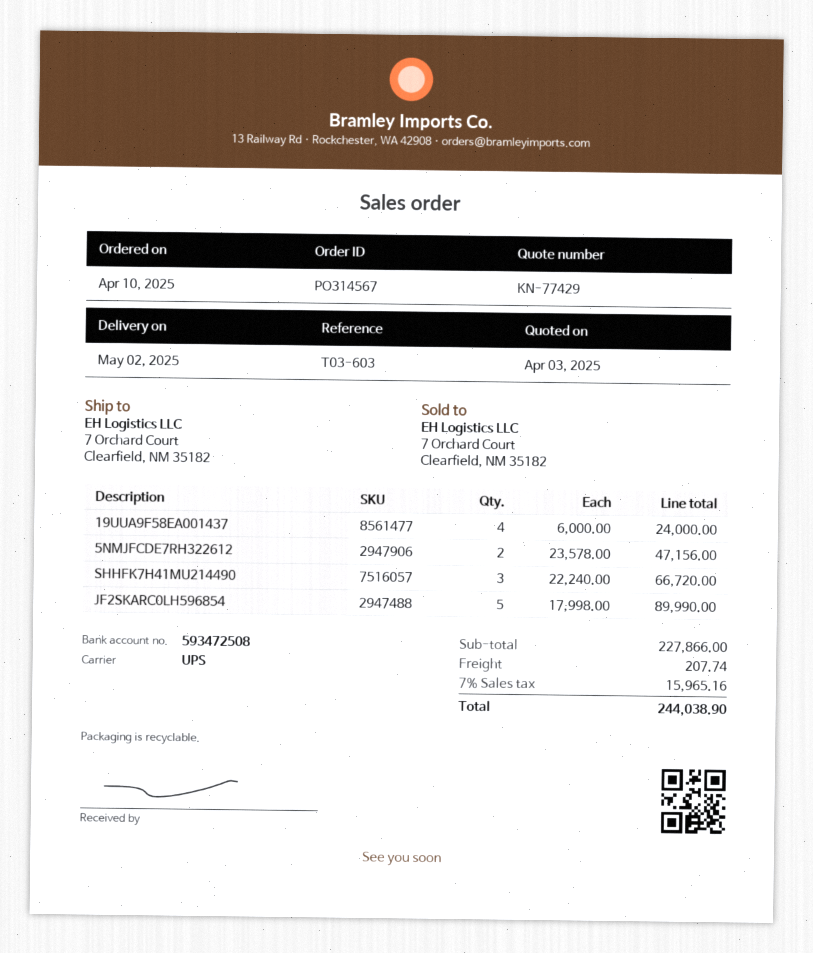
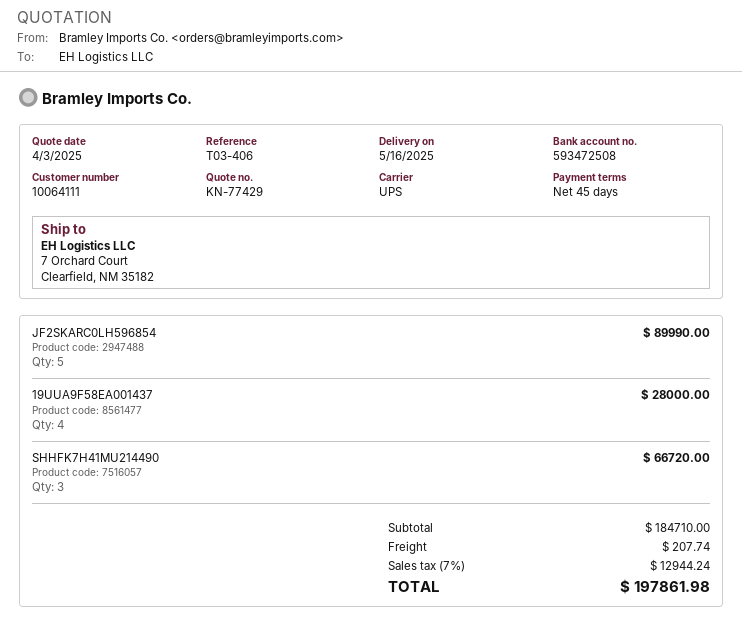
delivery date: 2025-05-02 -> 2025-05-16
reference: T03-603 -> T03-406
19UUA9F58EA001437: 4 for 24000.00 -> 4 for 28000.00
5NMJFCDE7RH322612: 2 for 47156.00 -> none
subtotal: 227866.00 -> 184710.00
tax: 7% = 15965.16 -> 7% = 12944.24
total: 244038.90 -> 197861.98

